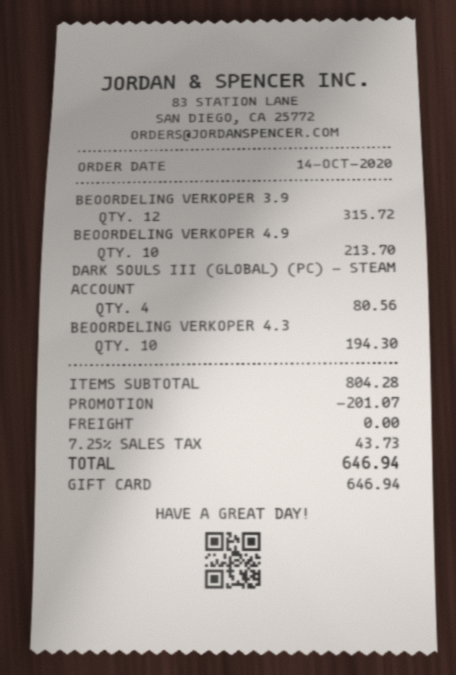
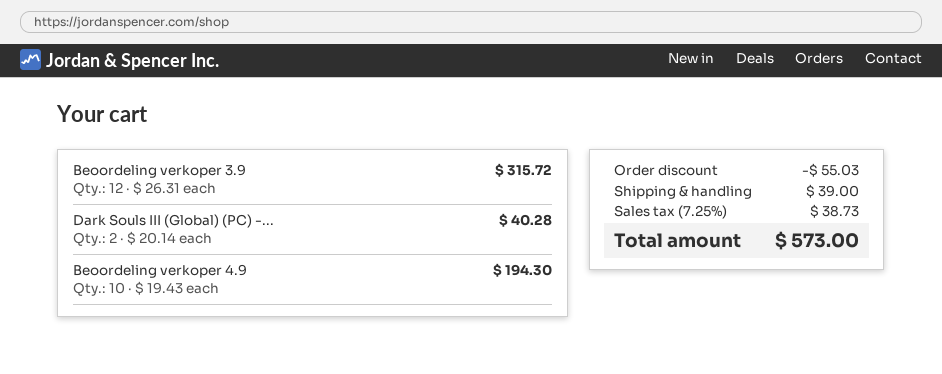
BEOORDELING VERKOPER 4.9: 10 for 213.70 -> 10 for 194.30
DARK SOULS III (GLOBAL) (PC) - STEAM ACCOUNT: 4 for 80.56 -> 2 for 40.28
BEOORDELING VERKOPER 4.3: 10 for 194.30 -> none
discount: 201.07 -> 55.03
shipping: 0.00 -> 39.00
tax: 7.25% = 43.73 -> 7.25% = 38.73
total: 646.94 -> 573.00

